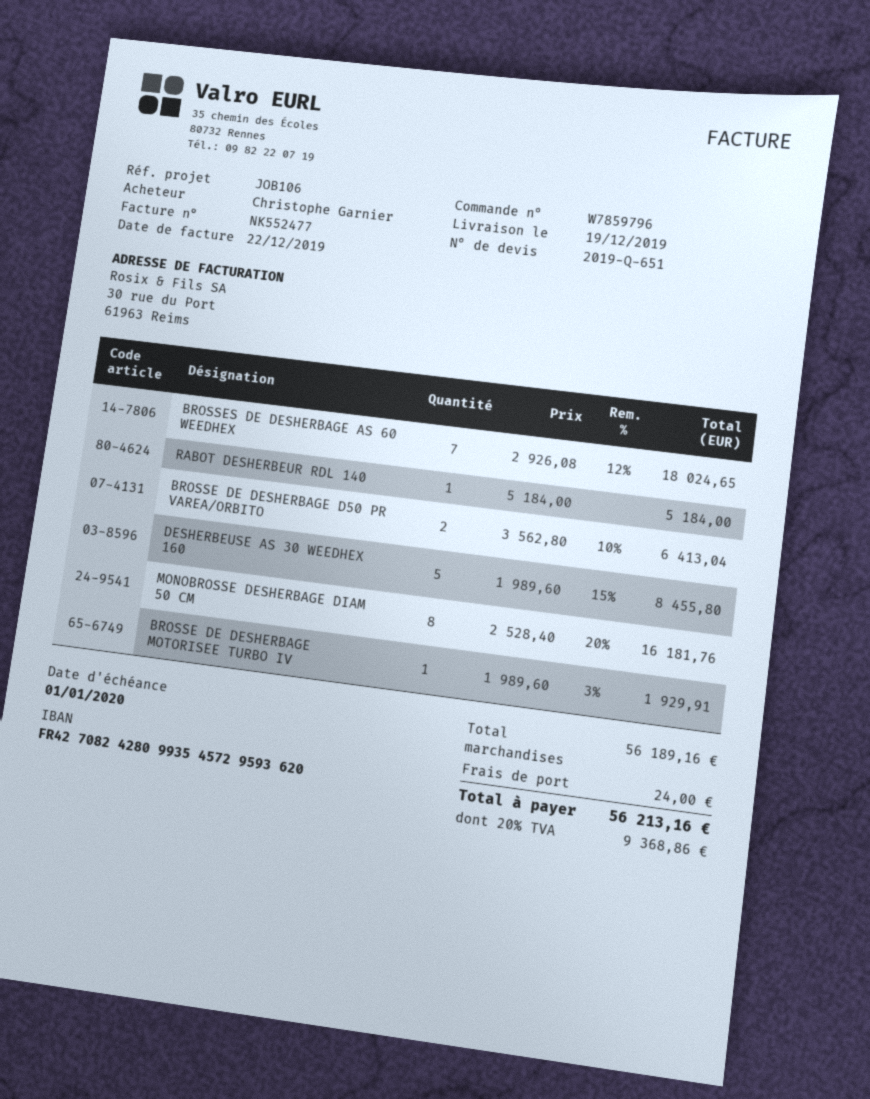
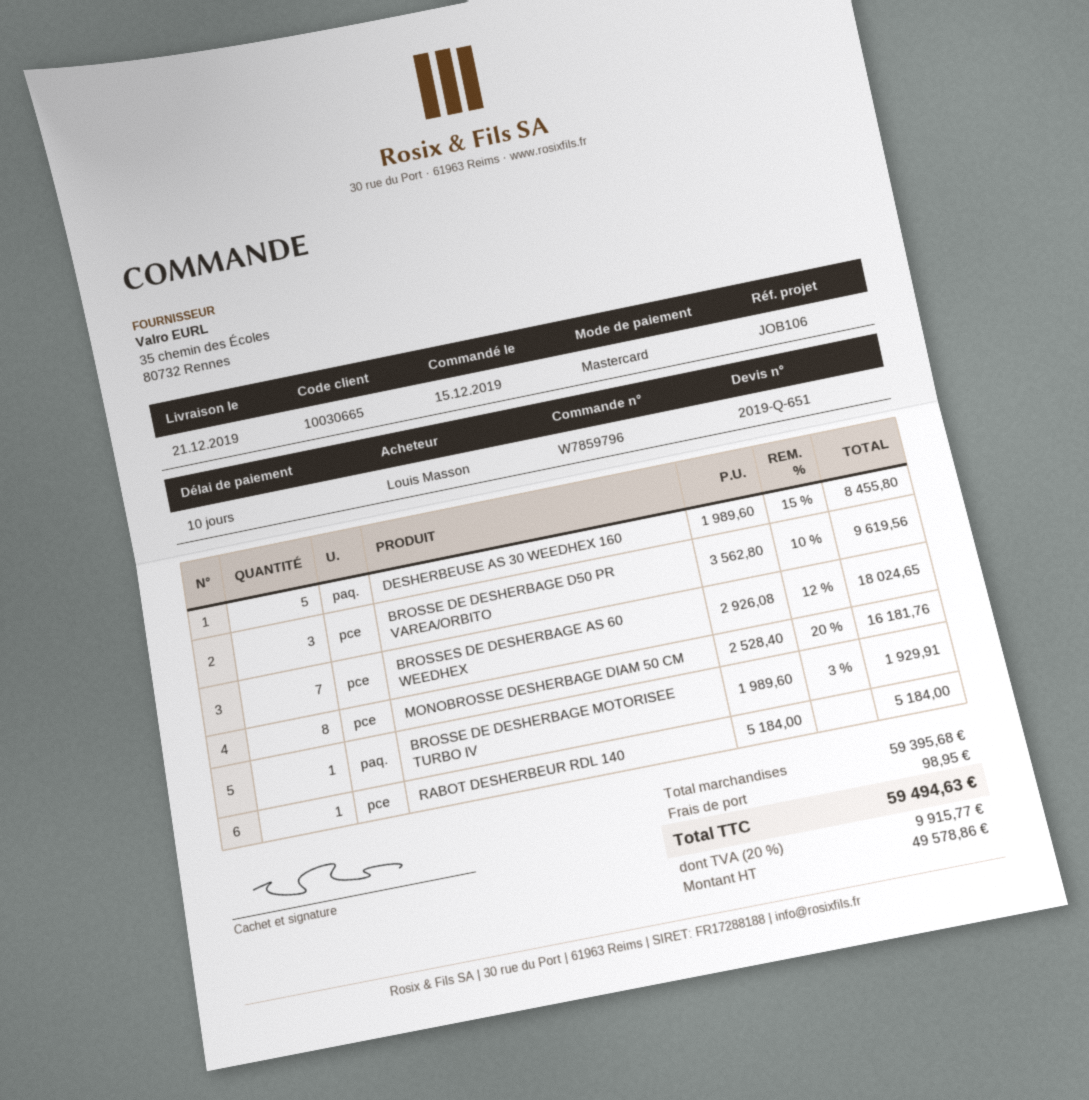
delivery date: 2019-12-19 -> 2019-12-21
ordered by: Christophe Garnier -> Louis Masson
BROSSE DE DESHERBAGE D50 PR VAREA/ORBITO: 2 x 3562.80 - 10% = 6413.04 -> 3 x 3562.80 - 10% = 9619.56
subtotal: 56189.16 -> 59395.68
shipping: 24.00 -> 98.95
tax: 20% = 9368.86 -> 20% = 9915.77
total: 56213.16 -> 59494.63

